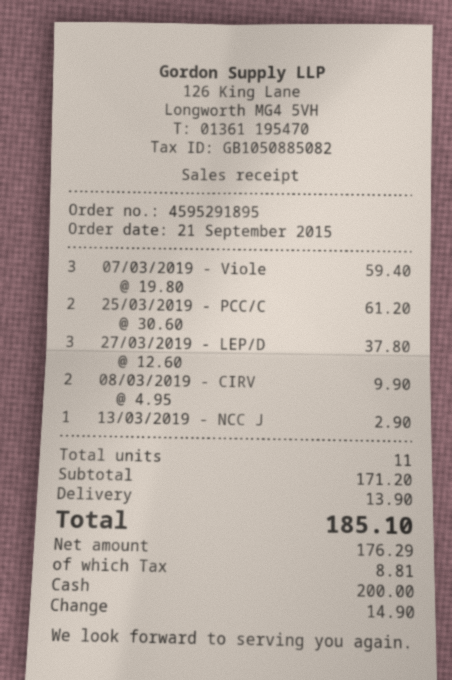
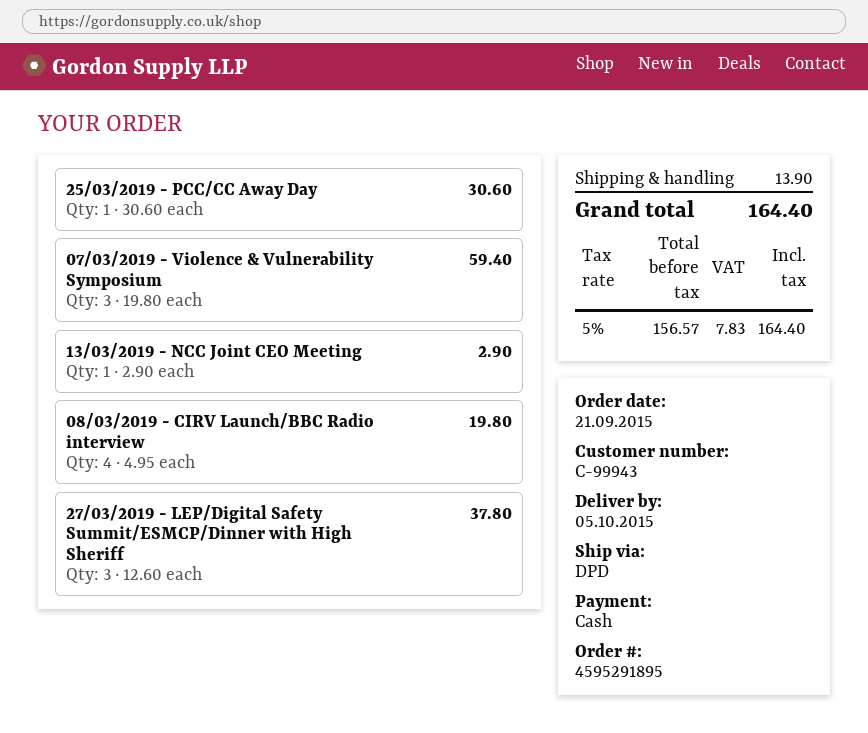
25/03/2019 - PCC/C: 2 x 30.60 = 61.20 -> 1 x 30.60 = 30.60
08/03/2019 - CIRV: 2 x 4.95 = 9.90 -> 4 x 4.95 = 19.80
net: 176.29 -> 156.57
tax: 8.81 -> 7.83
total: 185.10 -> 164.40

